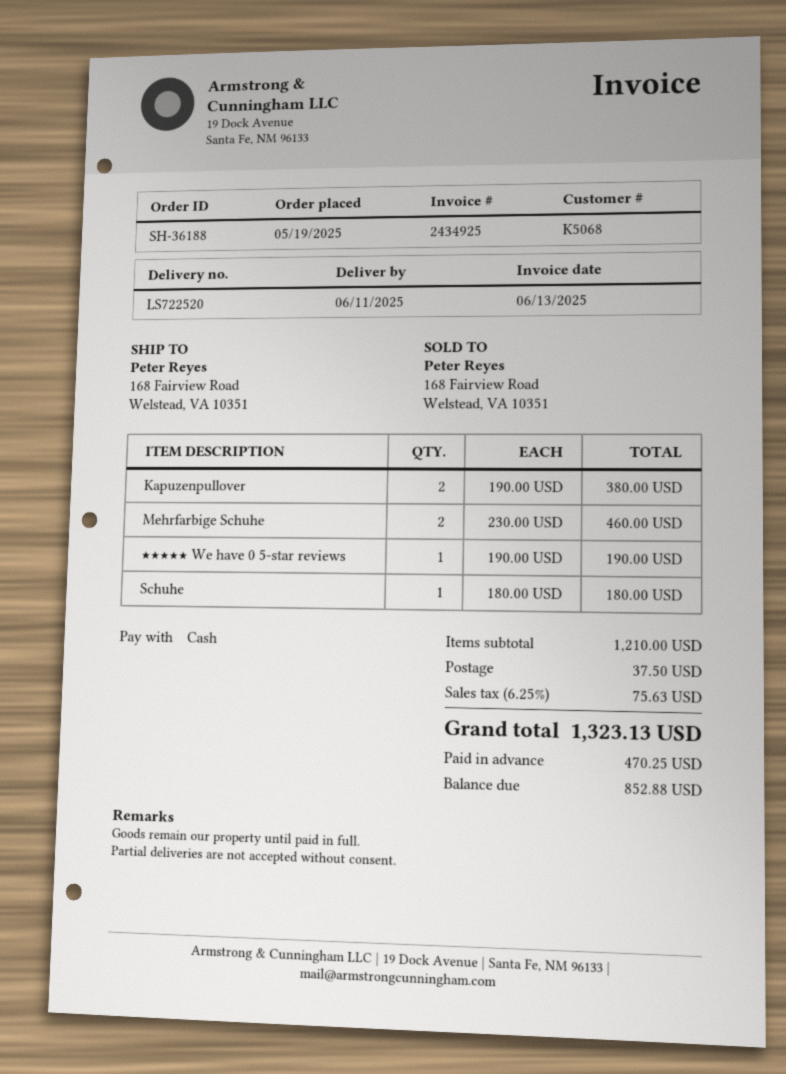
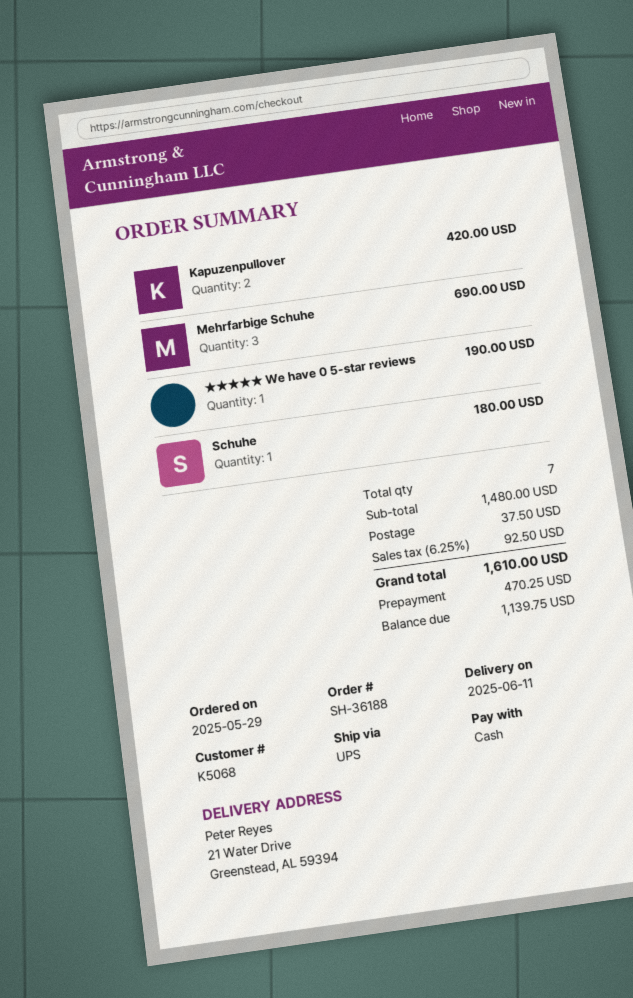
order date: 2025-05-19 -> 2025-05-29
ship to: 168 Fairview Road, Welstead, VA 10351 -> 21 Water Drive, Greenstead, AL 59394
Kapuzenpullover: 2 for 380.00 -> 2 for 420.00
Mehrfarbige Schuhe: 2 for 460.00 -> 3 for 690.00
subtotal: 1210.00 -> 1480.00
tax: 6.25% = 75.63 -> 6.25% = 92.50
total: 1323.13 -> 1610.00
balance: 852.88 -> 1139.75

